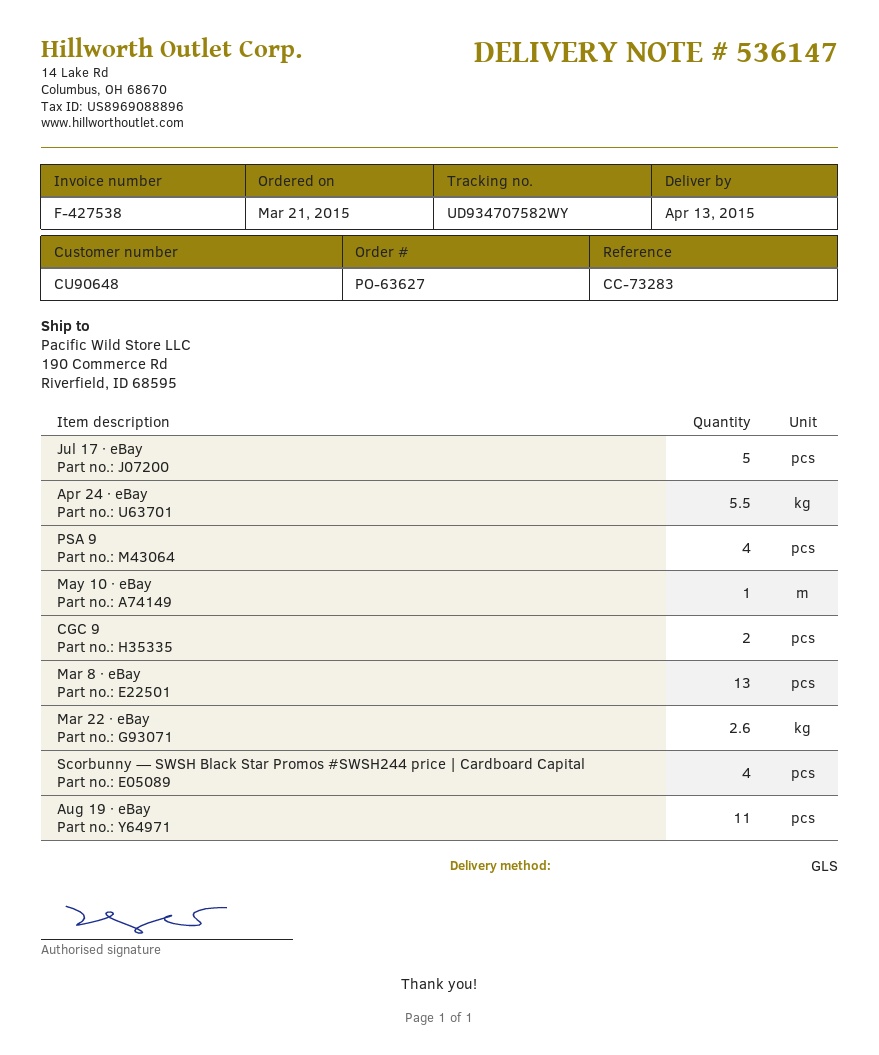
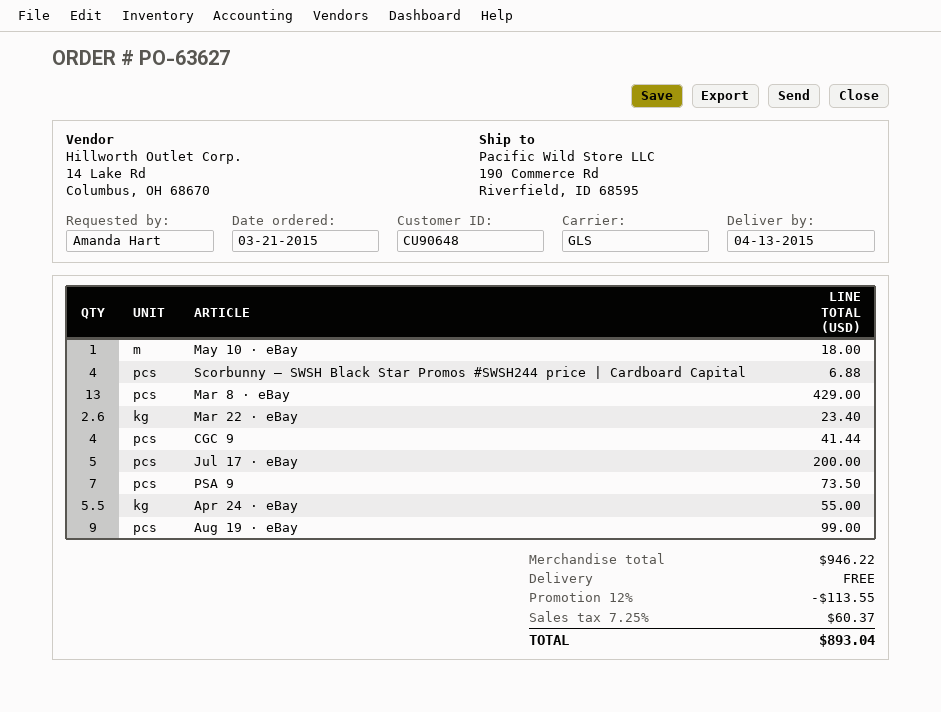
PSA 9: 4 -> 7
CGC 9: 2 -> 4
Aug 19 · eBay: 11 -> 9

